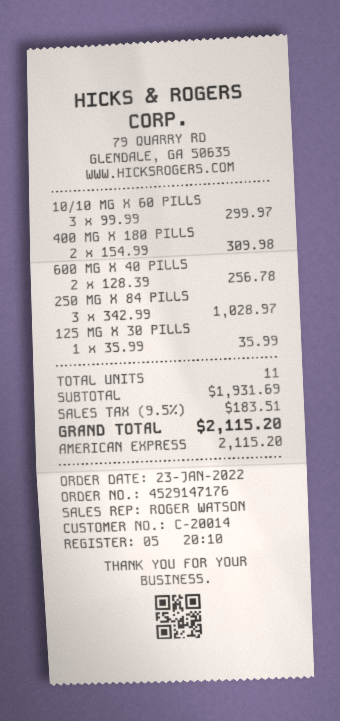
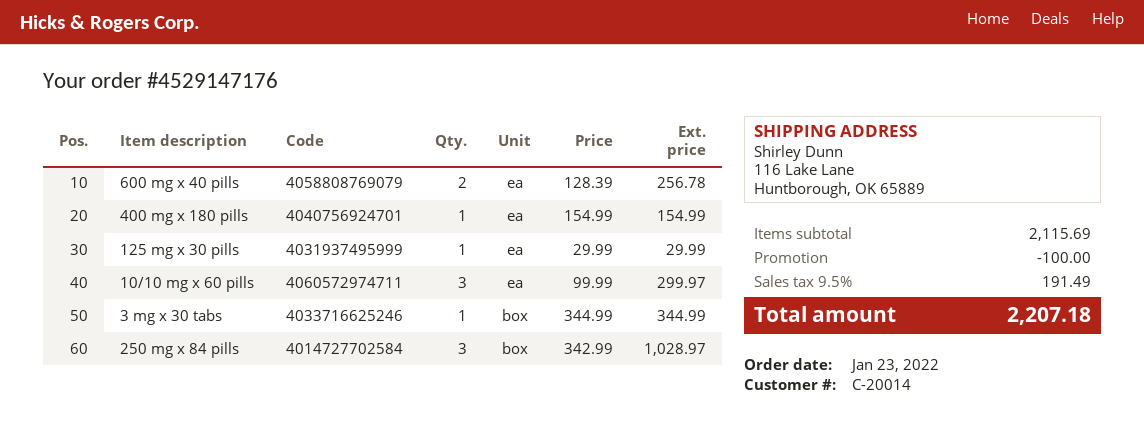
400 MG X 180 PILLS: 2 x 154.99 = 309.98 -> 1 x 154.99 = 154.99
125 MG X 30 PILLS: 1 x 35.99 = 35.99 -> 1 x 29.99 = 29.99
3 mg x 30 tabs: none -> 1 x 344.99 = 344.99
subtotal: 1931.69 -> 2115.69
discount: none -> 100.00
tax: 9.5% = 183.51 -> 9.5% = 191.49
total: 2115.20 -> 2207.18

